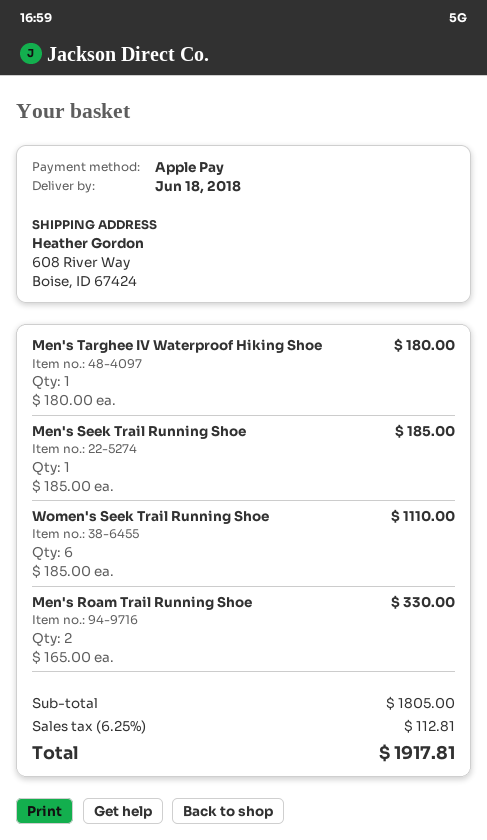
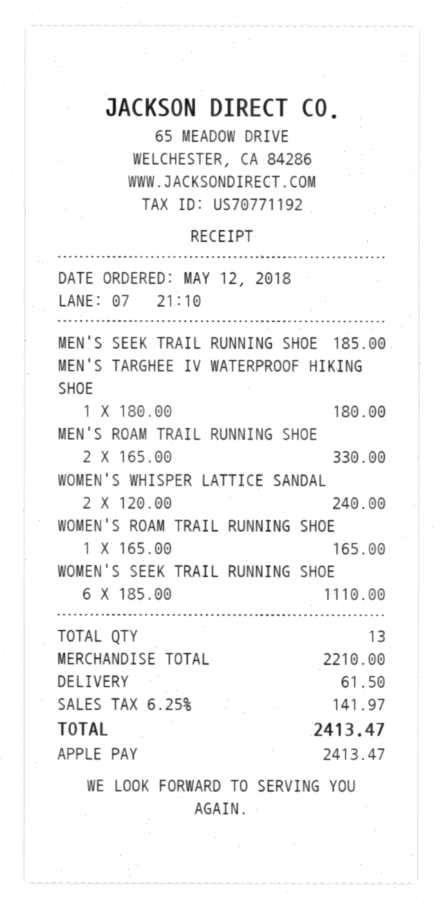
WOMEN'S WHISPER LATTICE SANDAL: none -> 2 x 120.00 = 240.00
WOMEN'S ROAM TRAIL RUNNING SHOE: none -> 1 x 165.00 = 165.00
subtotal: 1805.00 -> 2210.00
shipping: none -> 61.50
tax: 6.25% = 112.81 -> 6.25% = 141.97
total: 1917.81 -> 2413.47

